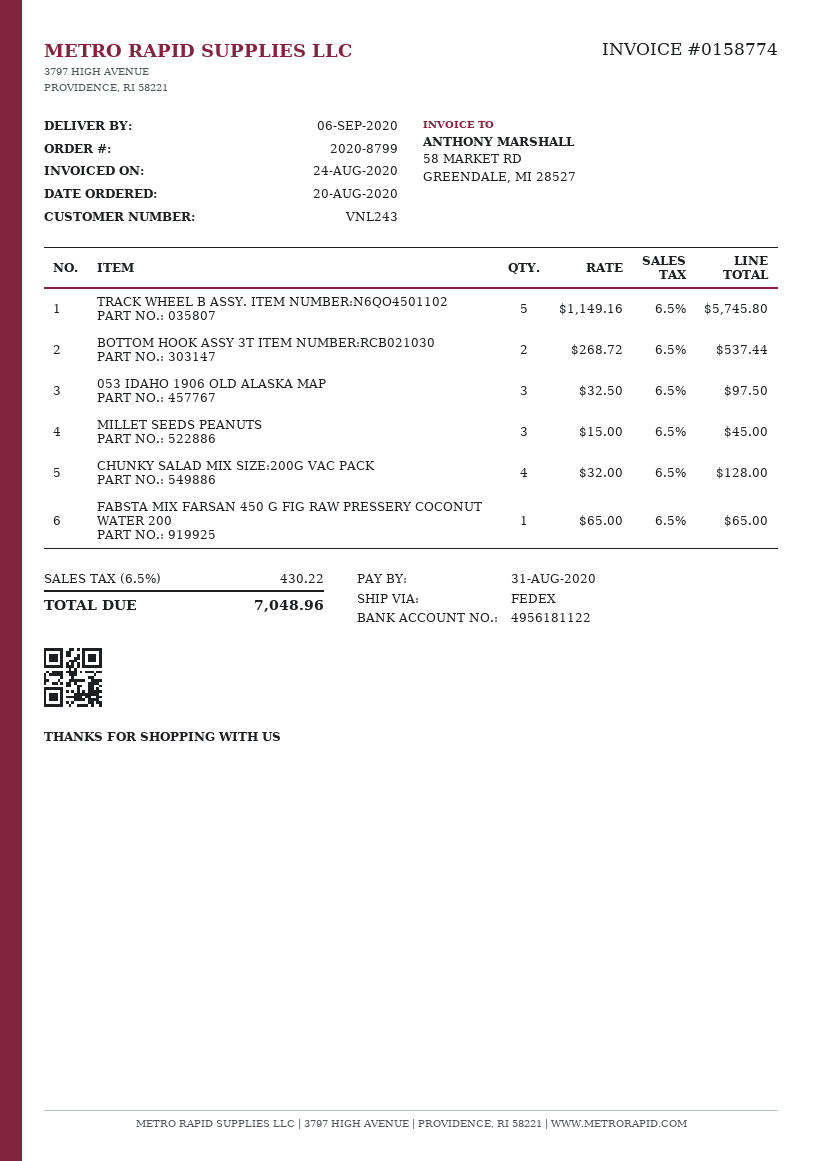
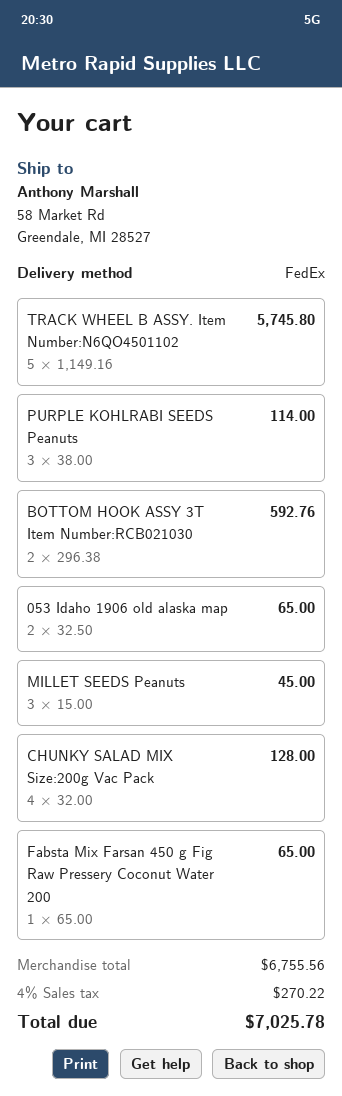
BOTTOM HOOK ASSY 3T ITEM NUMBER:RCB021030: 2 x 268.72 = 537.44 -> 2 x 296.38 = 592.76
053 IDAHO 1906 OLD ALASKA MAP: 3 x 32.50 = 97.50 -> 2 x 32.50 = 65.00
PURPLE KOHLRABI SEEDS Peanuts: none -> 3 x 38.00 = 114.00
tax: 6.5% = 430.22 -> 4% = 270.22
total: 7048.96 -> 7025.78

